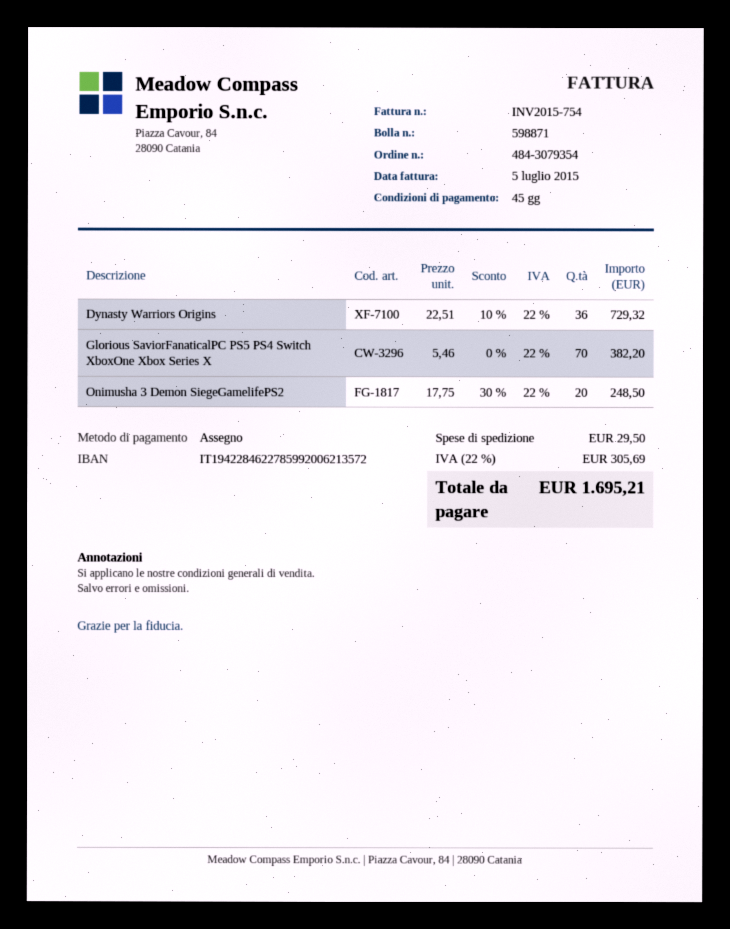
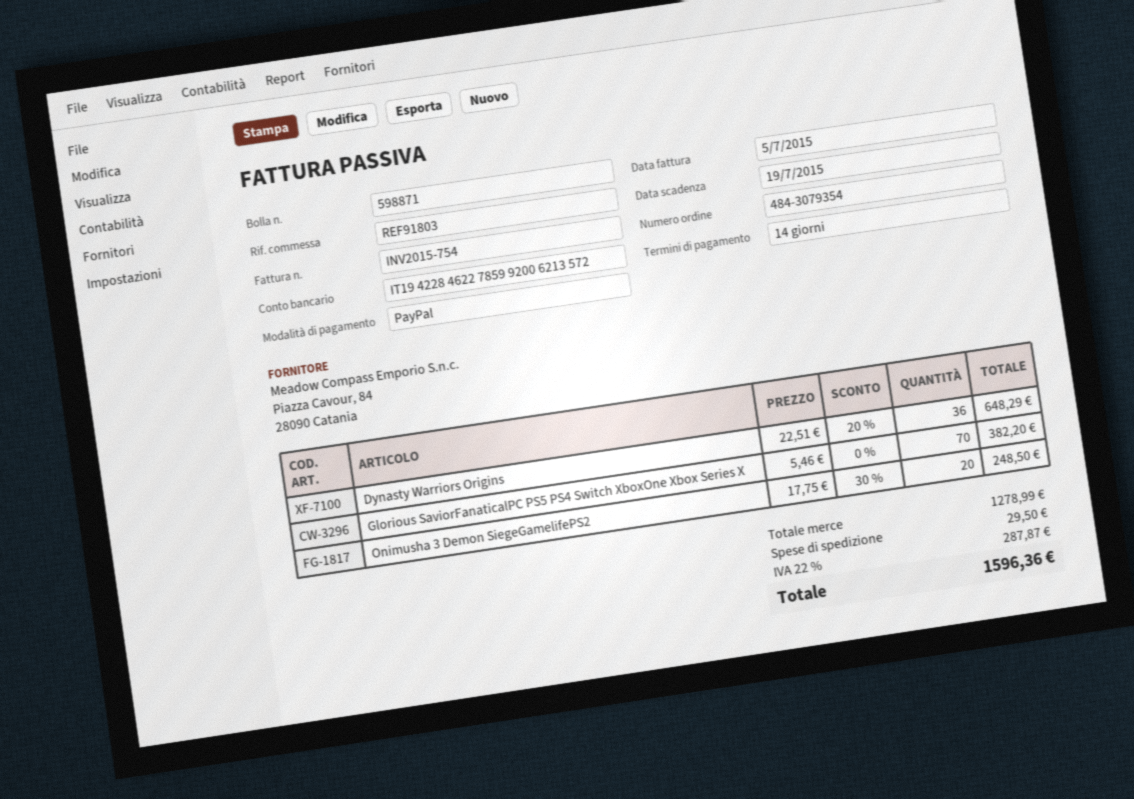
payment terms: 45 days -> 14 days
payment method: cheque -> PayPal
Dynasty Warriors Origins: 36 x 22.51 - 10% = 729.32 -> 36 x 22.51 - 20% = 648.29
tax: 22% = 305.69 -> 22% = 287.87
total: 1695.21 -> 1596.36

